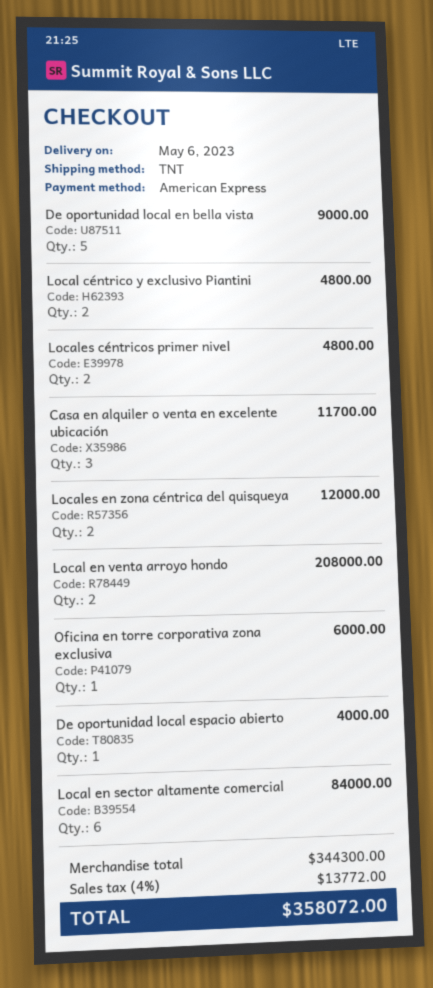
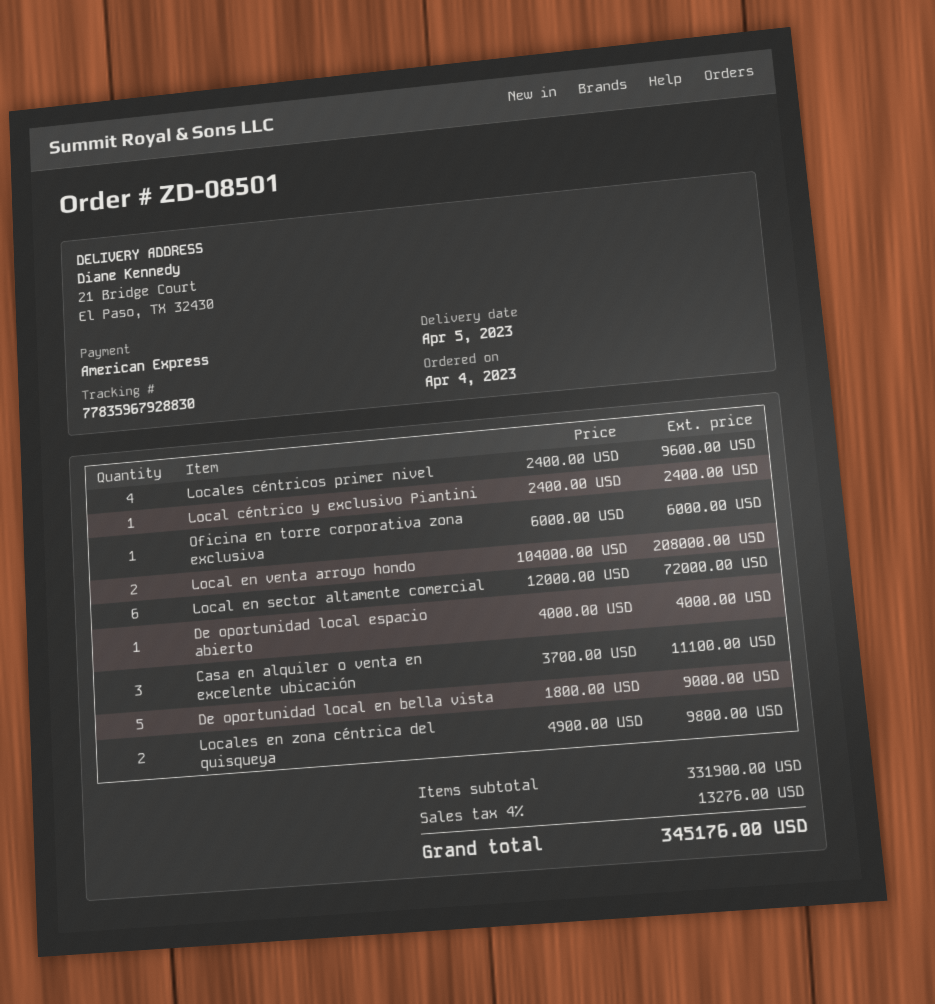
delivery date: 2023-05-06 -> 2023-04-05
Local céntrico y exclusivo Piantini: 2 for 4800.00 -> 1 for 2400.00
Locales céntricos primer nivel: 2 for 4800.00 -> 4 for 9600.00
Casa en alquiler o venta en excelente ubicación: 3 for 11700.00 -> 3 for 11100.00
Locales en zona céntrica del quisqueya: 2 for 12000.00 -> 2 for 9800.00
Local en sector altamente comercial: 6 for 84000.00 -> 6 for 72000.00
subtotal: 344300.00 -> 331900.00
tax: 4% = 13772.00 -> 4% = 13276.00
total: 358072.00 -> 345176.00

